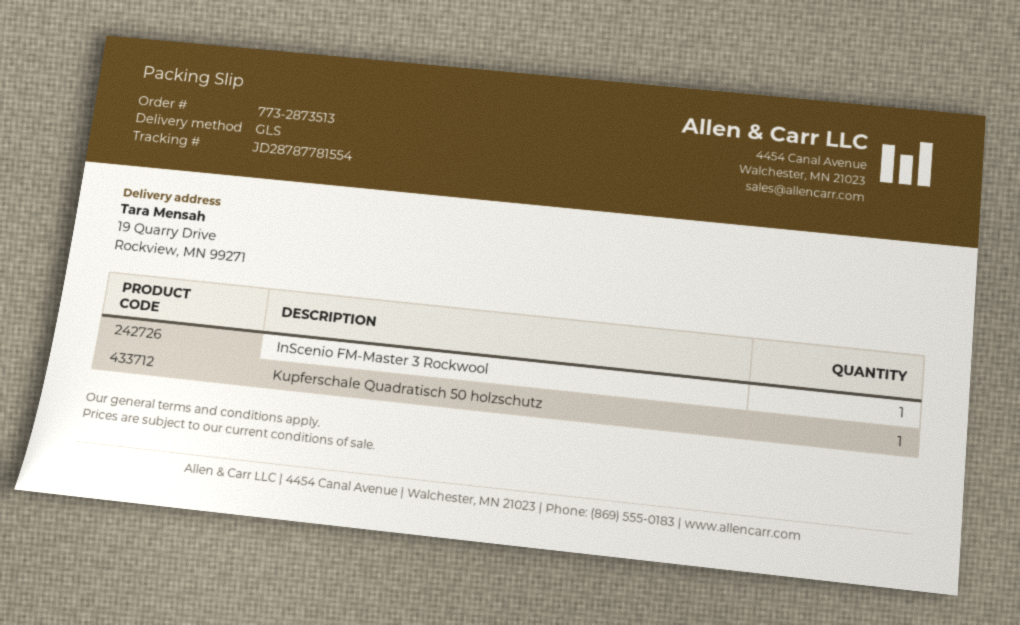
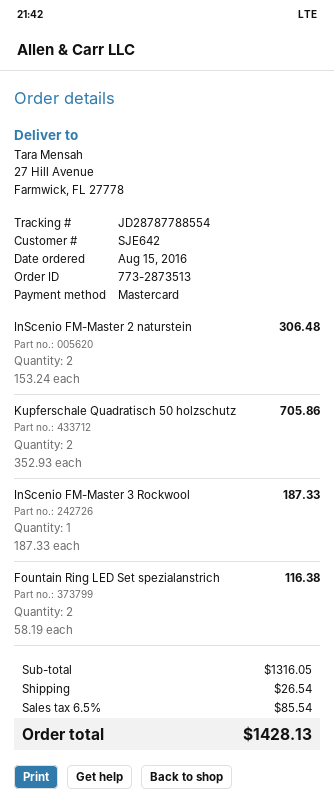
tracking number: JD28787781554 -> JD28787788554
ship to: 19 Quarry Drive, Rockview, MN 99271 -> 27 Hill Avenue, Farmwick, FL 27778
Kupferschale Quadratisch 50 holzschutz: 1 -> 2
InScenio FM-Master 2 naturstein: none -> 2
Fountain Ring LED Set spezialanstrich: none -> 2

